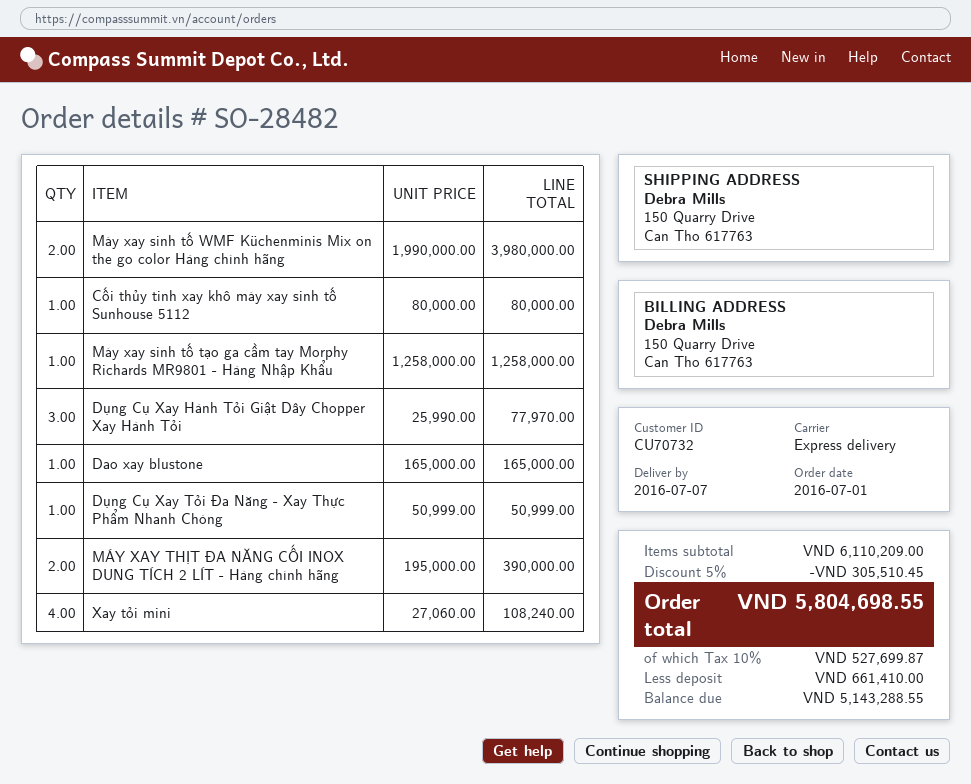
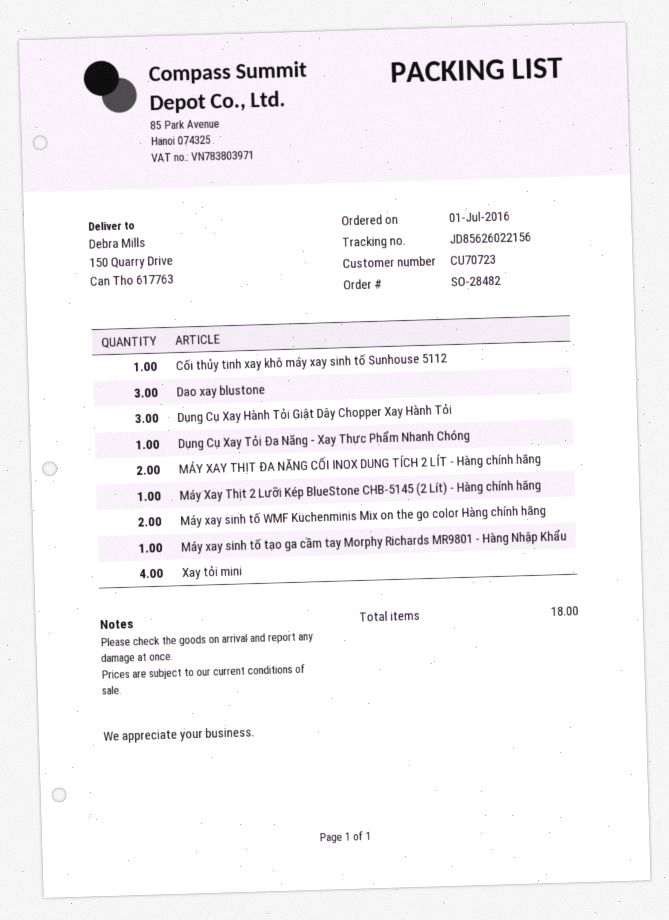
customer number: CU70732 -> CU70723
Dao xay blustone: 1 -> 3
Máy Xay Thịt 2 Lưỡi Kép BlueStone CHB-5145 (2 Lít) - Hàng chính hãng: none -> 1

